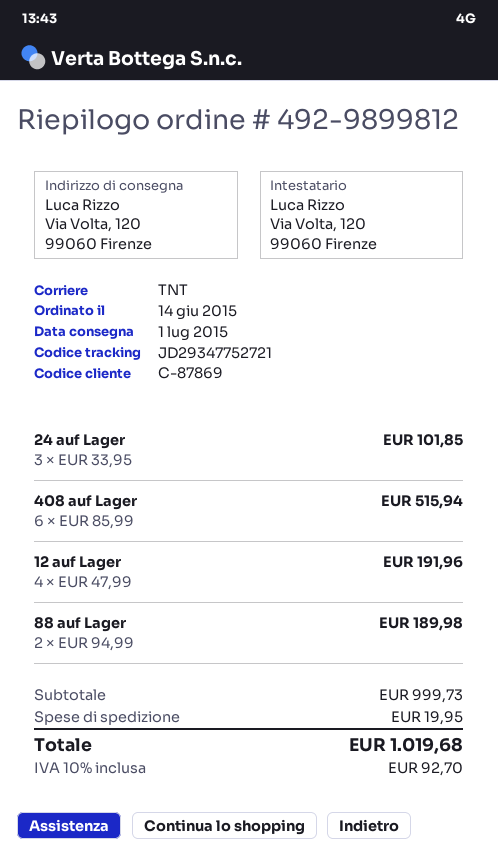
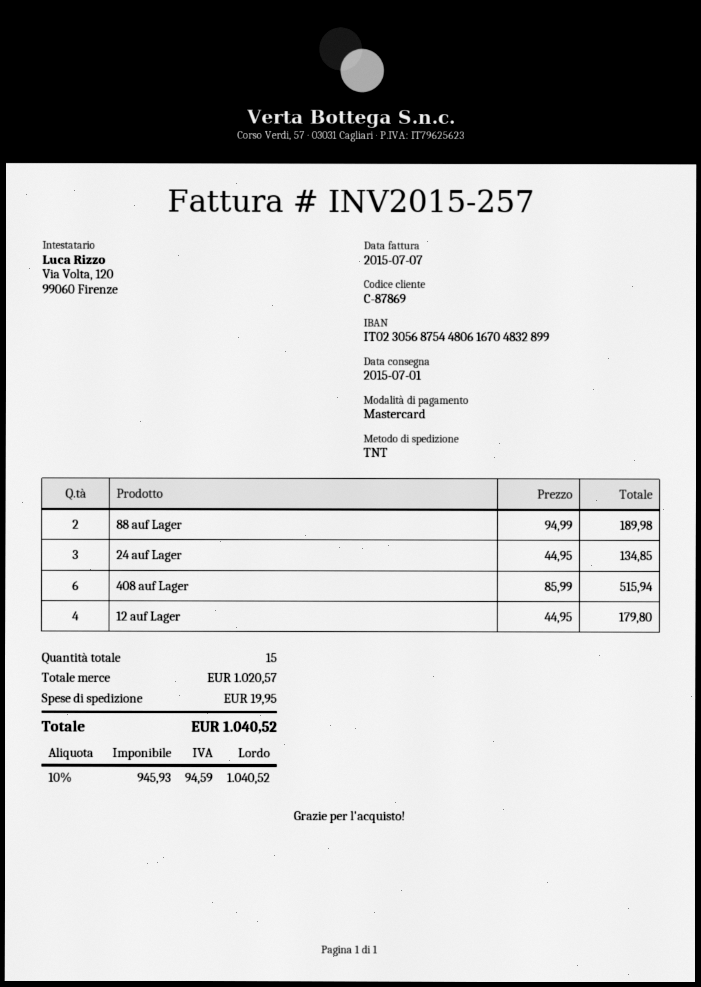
24 auf Lager: 3 x 33.95 = 101.85 -> 3 x 44.95 = 134.85
12 auf Lager: 4 x 47.99 = 191.96 -> 4 x 44.95 = 179.80
subtotal: 999.73 -> 1020.57
tax: 10% = 92.70 -> 10% = 94.59
total: 1019.68 -> 1040.52

